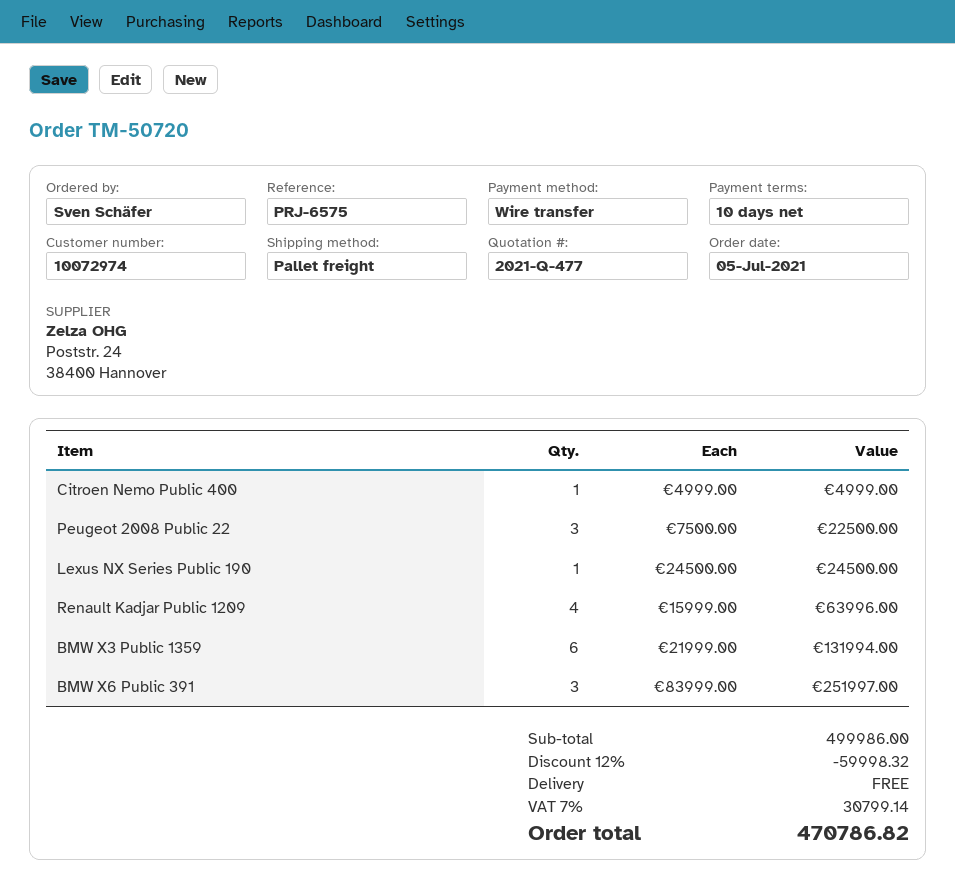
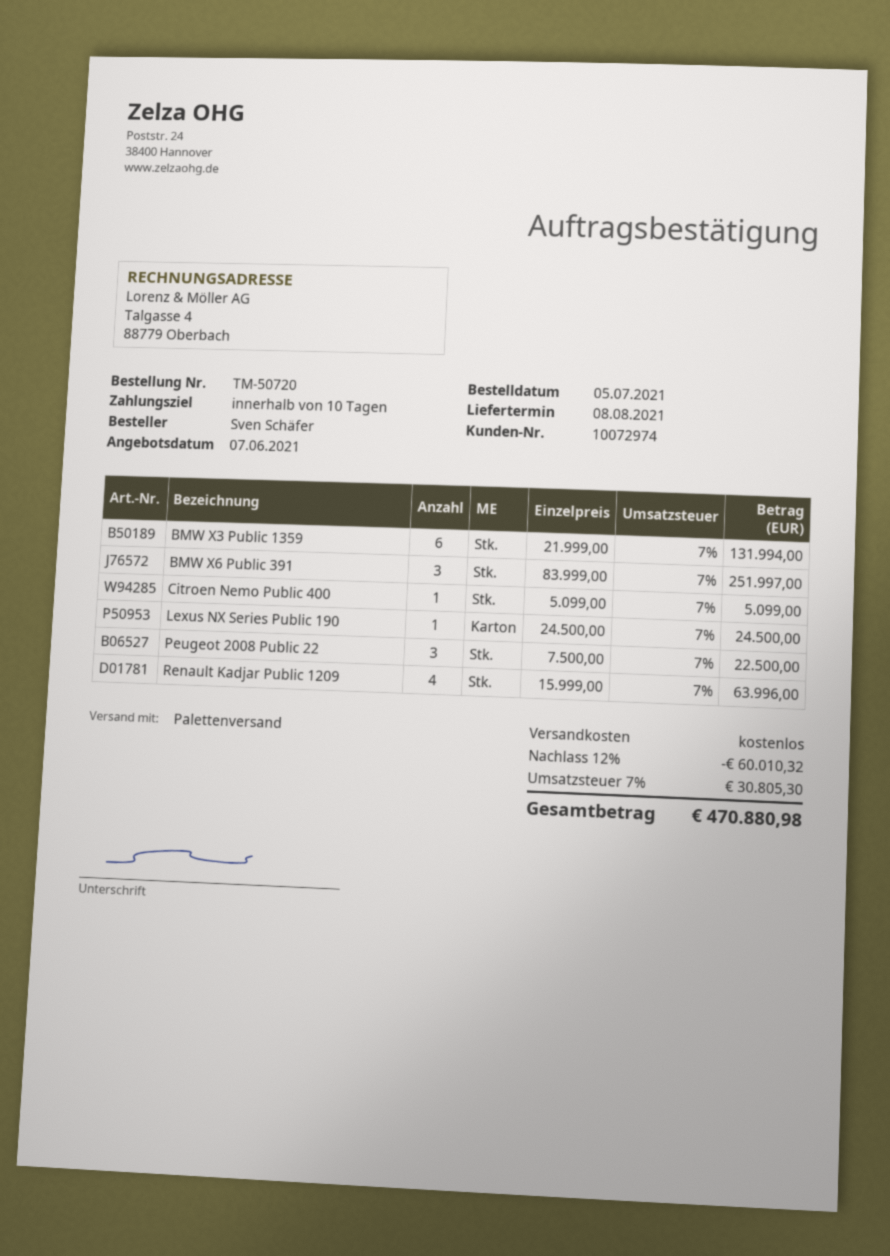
Citroen Nemo Public 400: 1 x 4999.00 = 4999.00 -> 1 x 5099.00 = 5099.00
discount: 12% = 59998.32 -> 12% = 60010.32
tax: 7% = 30799.14 -> 7% = 30805.30
total: 470786.82 -> 470880.98

